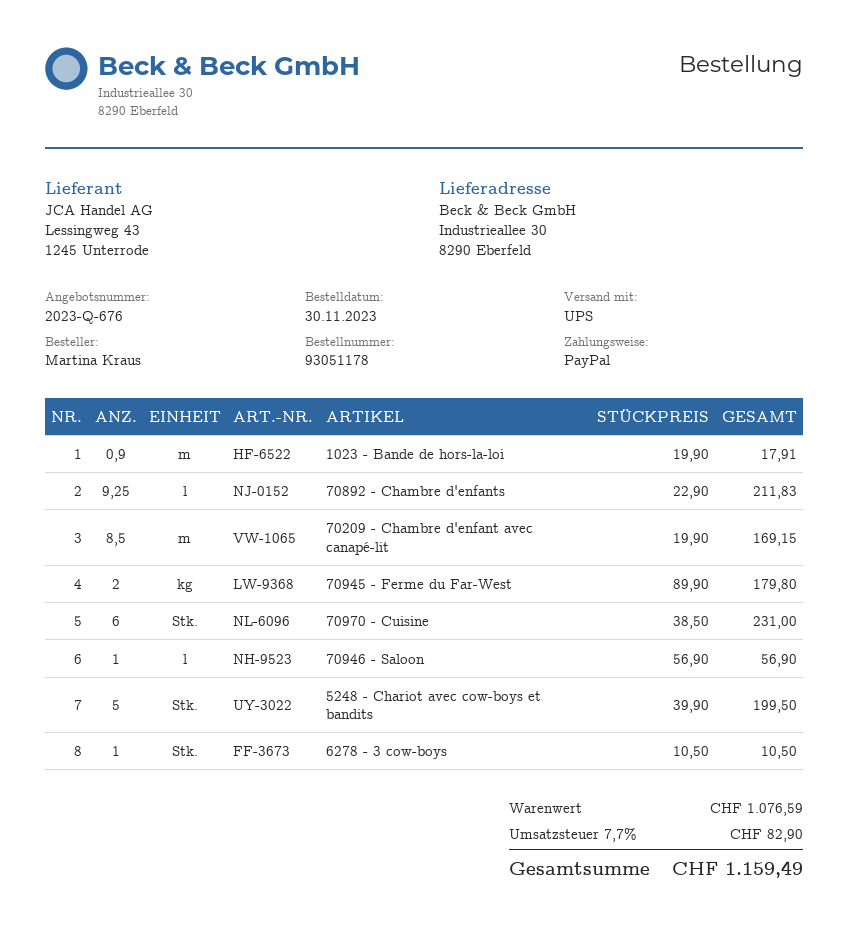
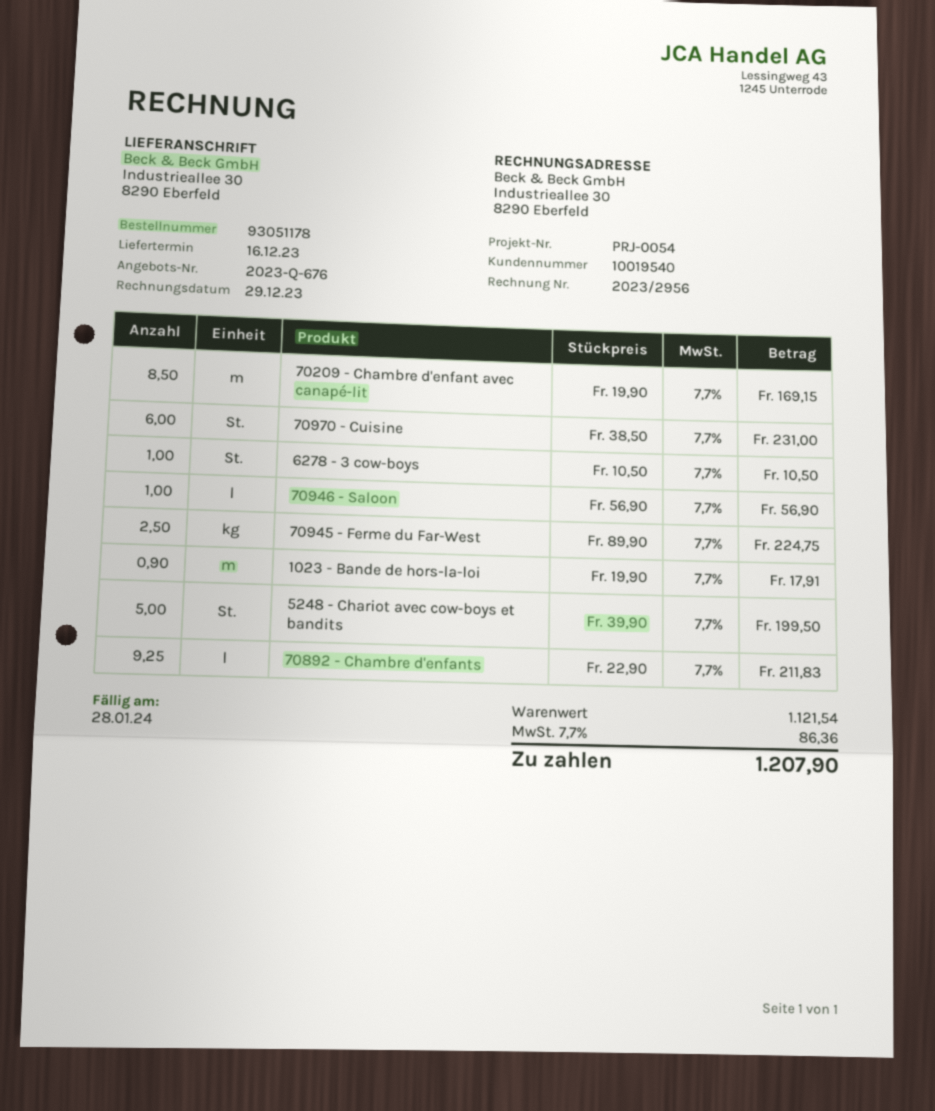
70945 - Ferme du Far-West: 2 x 89.90 = 179.80 -> 2.5 x 89.90 = 224.75
subtotal: 1076.59 -> 1121.54
tax: 7.7% = 82.90 -> 7.7% = 86.36
total: 1159.49 -> 1207.90

